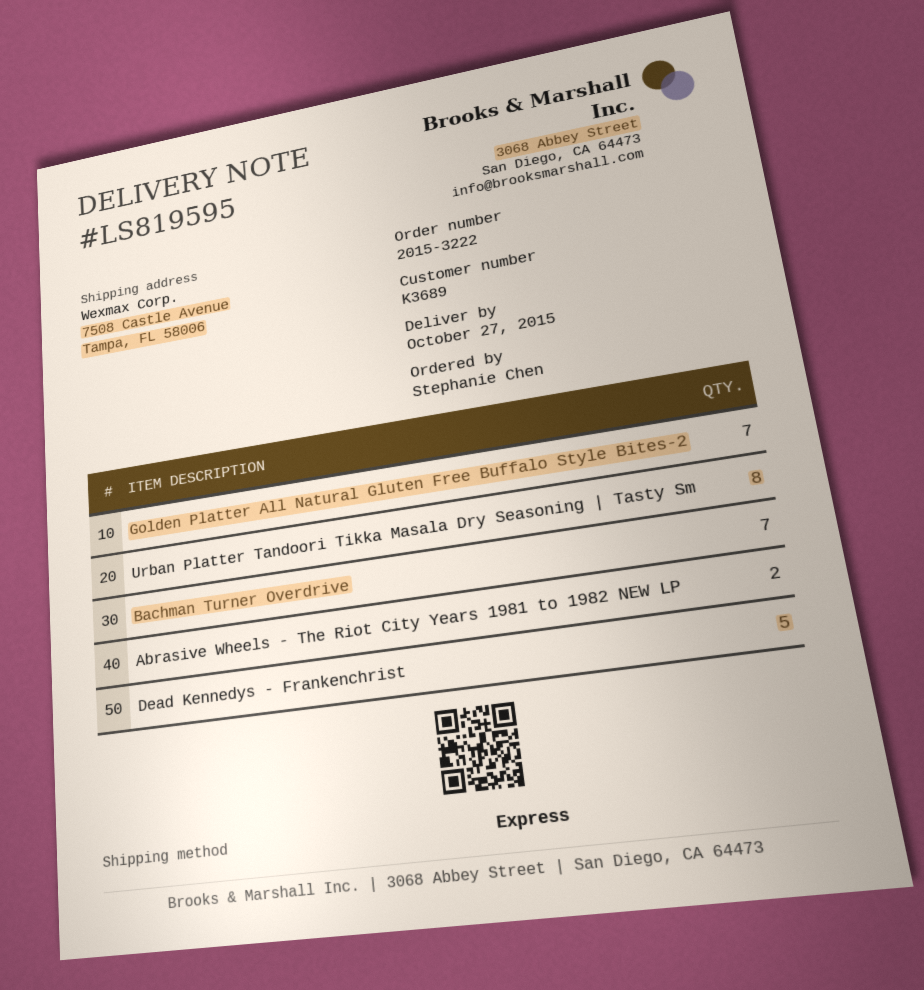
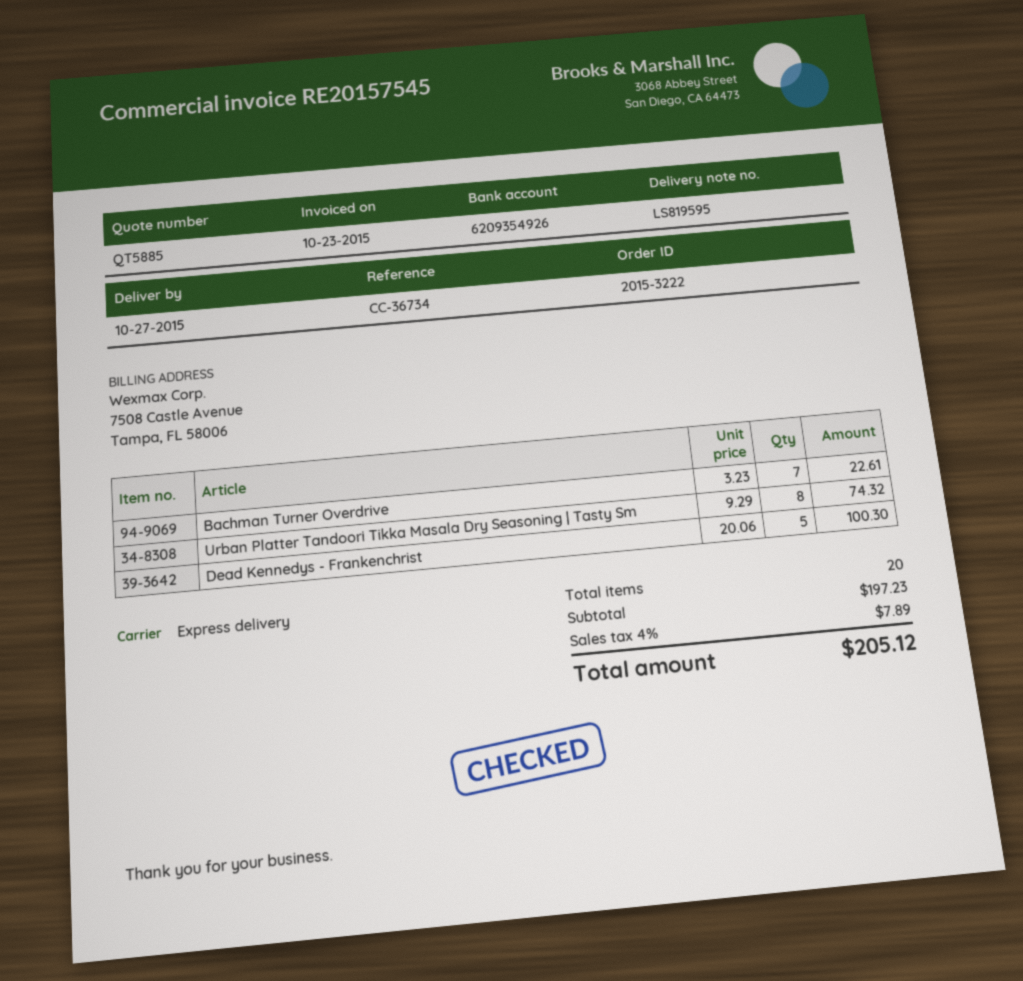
Golden Platter All Natural Gluten Free Buffalo Style Bites-2: 7 -> none
Abrasive Wheels - The Riot City Years 1981 to 1982 NEW LP: 2 -> none

